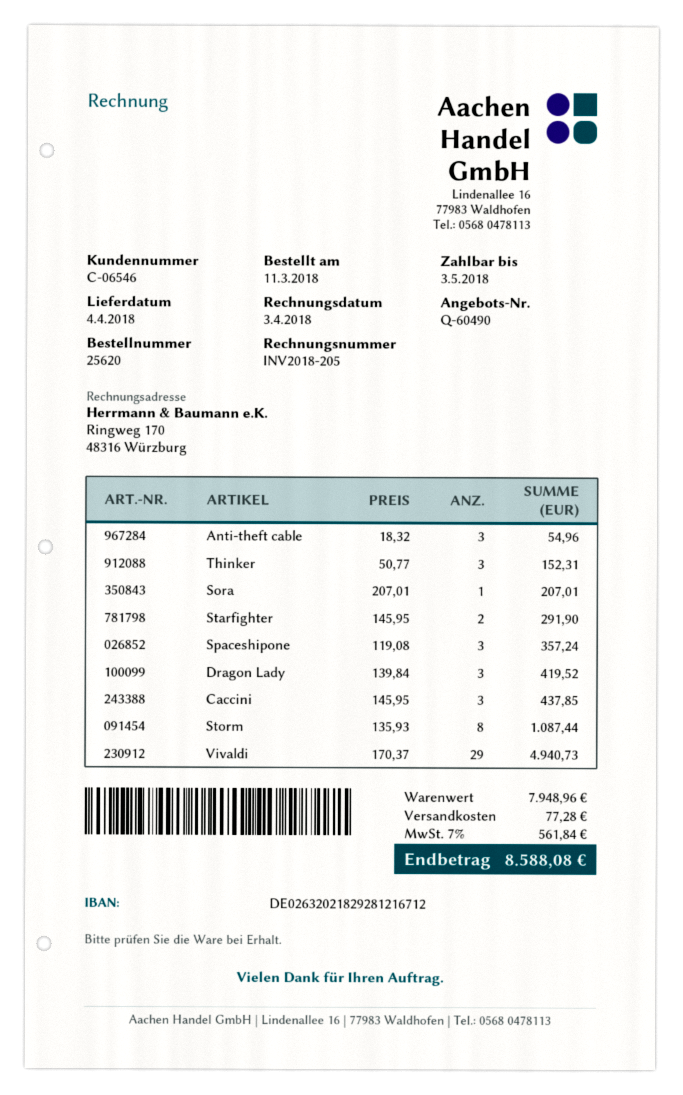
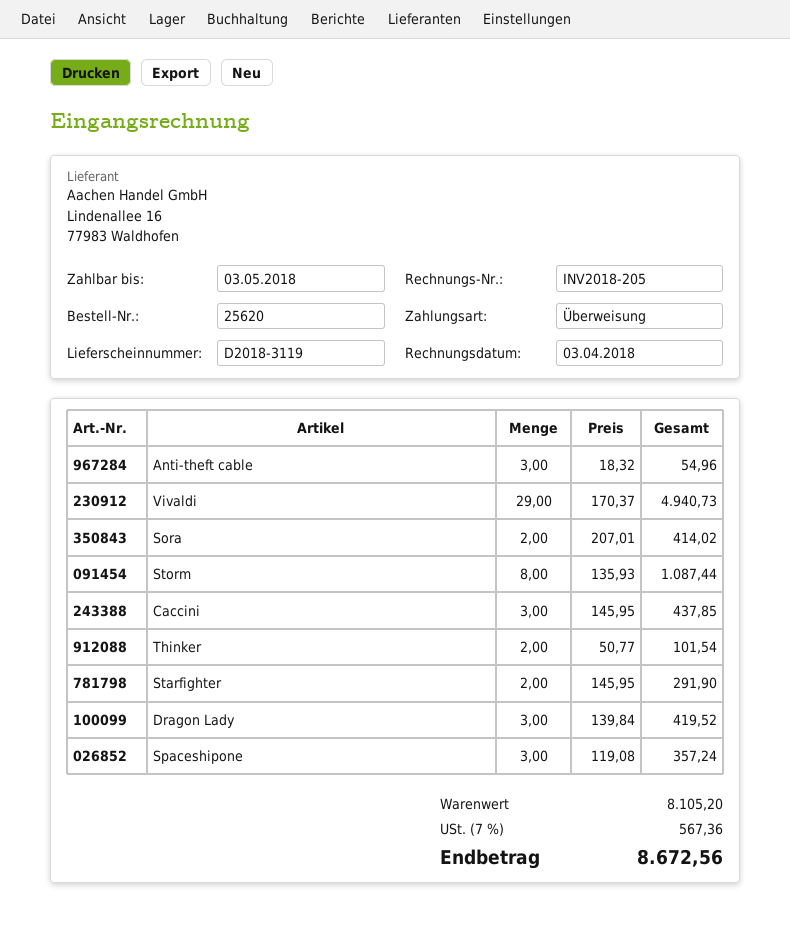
Thinker: 3 x 50.77 = 152.31 -> 2 x 50.77 = 101.54
Sora: 1 x 207.01 = 207.01 -> 2 x 207.01 = 414.02
subtotal: 7948.96 -> 8105.20
shipping: 77.28 -> none
tax: 7% = 561.84 -> 7% = 567.36
total: 8588.08 -> 8672.56

